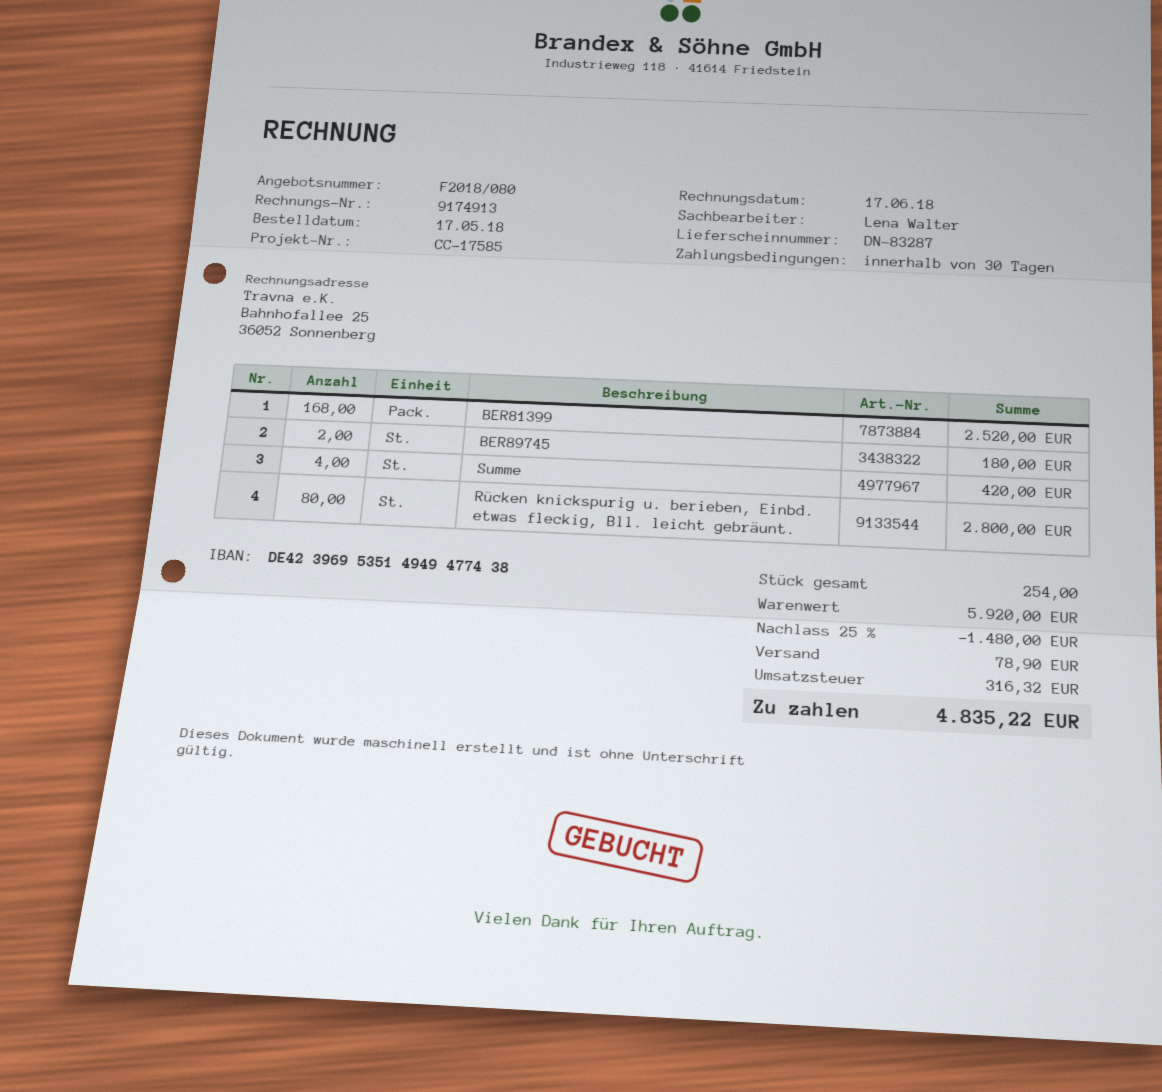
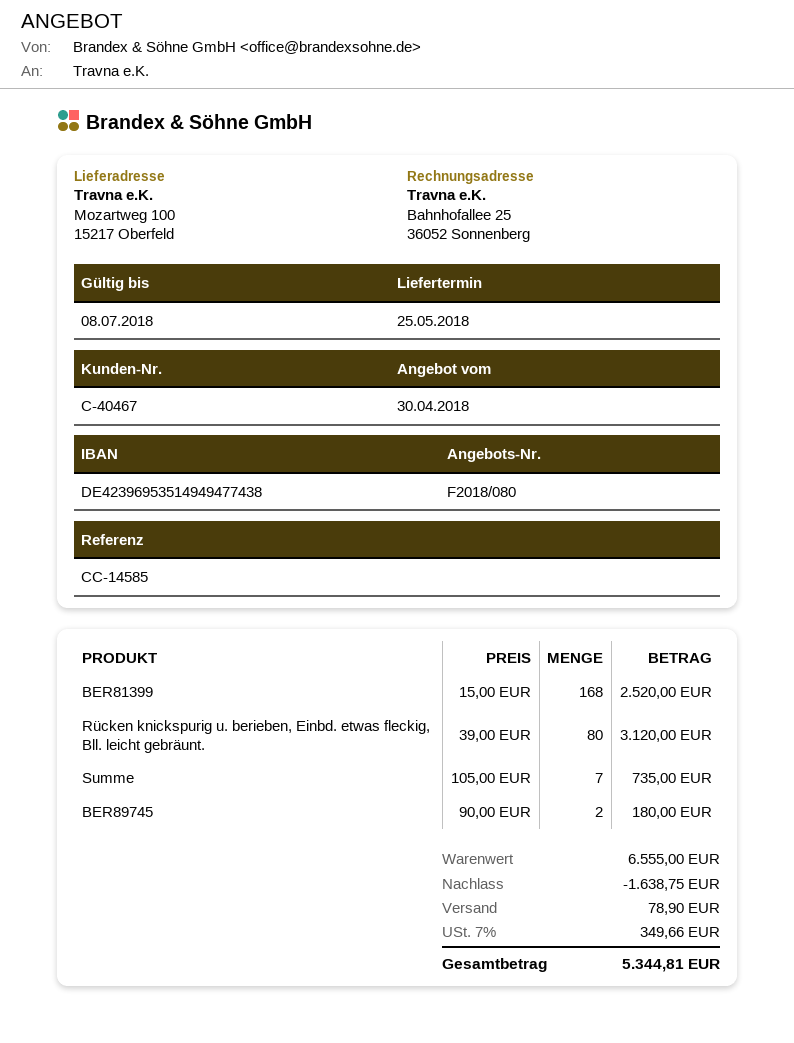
reference: CC-17585 -> CC-14585
Summe: 4 for 420.00 -> 7 for 735.00
Rücken knickspurig u. berieben, Einbd. etwas fleckig, Bll. leicht gebräunt.: 80 for 2800.00 -> 80 for 3120.00
subtotal: 5920.00 -> 6555.00
discount: 1480.00 -> 1638.75
tax: 316.32 -> 349.66
total: 4835.22 -> 5344.81

